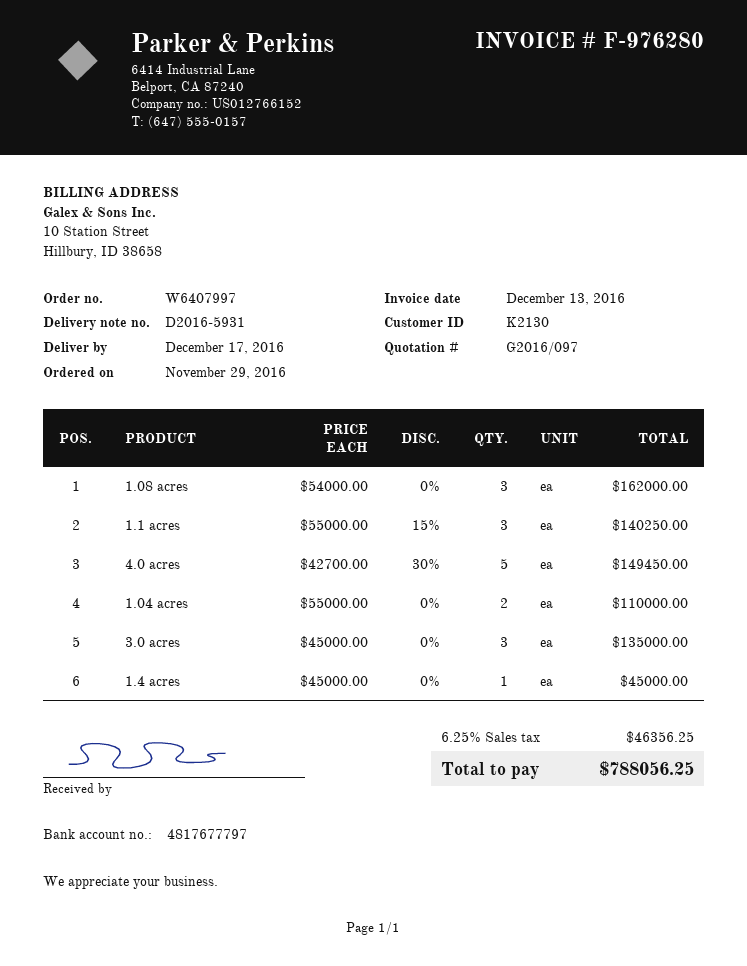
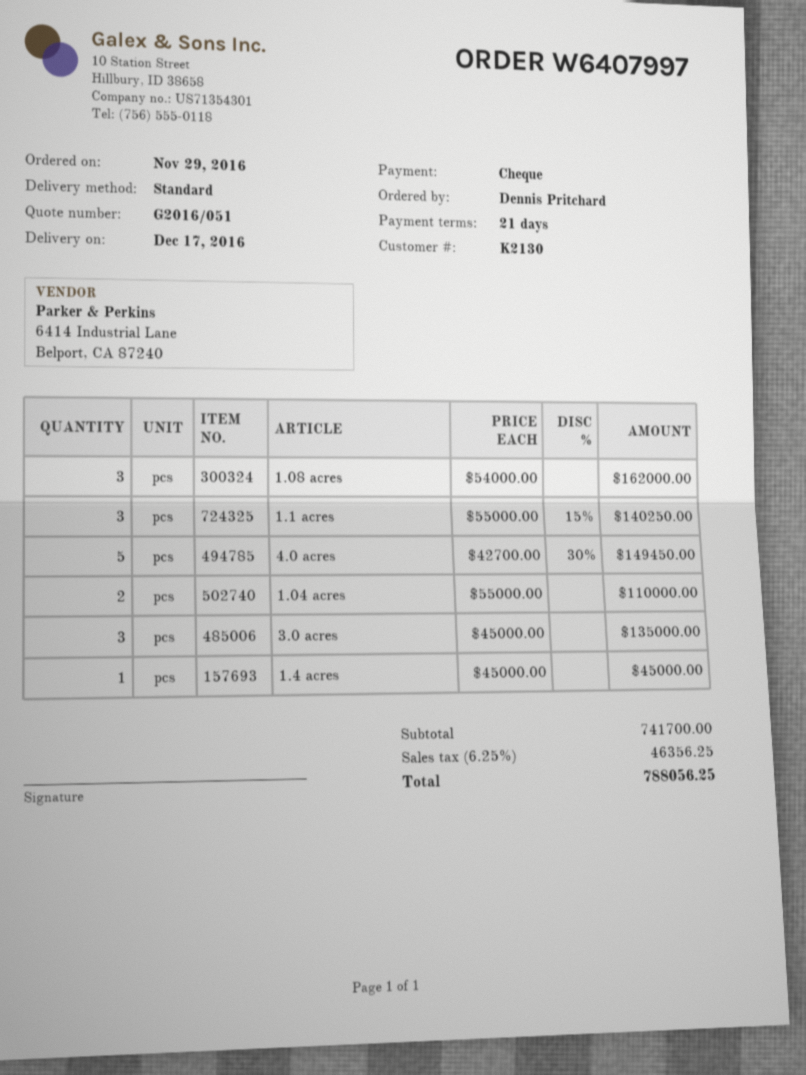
quote number: G2016/097 -> G2016/051

